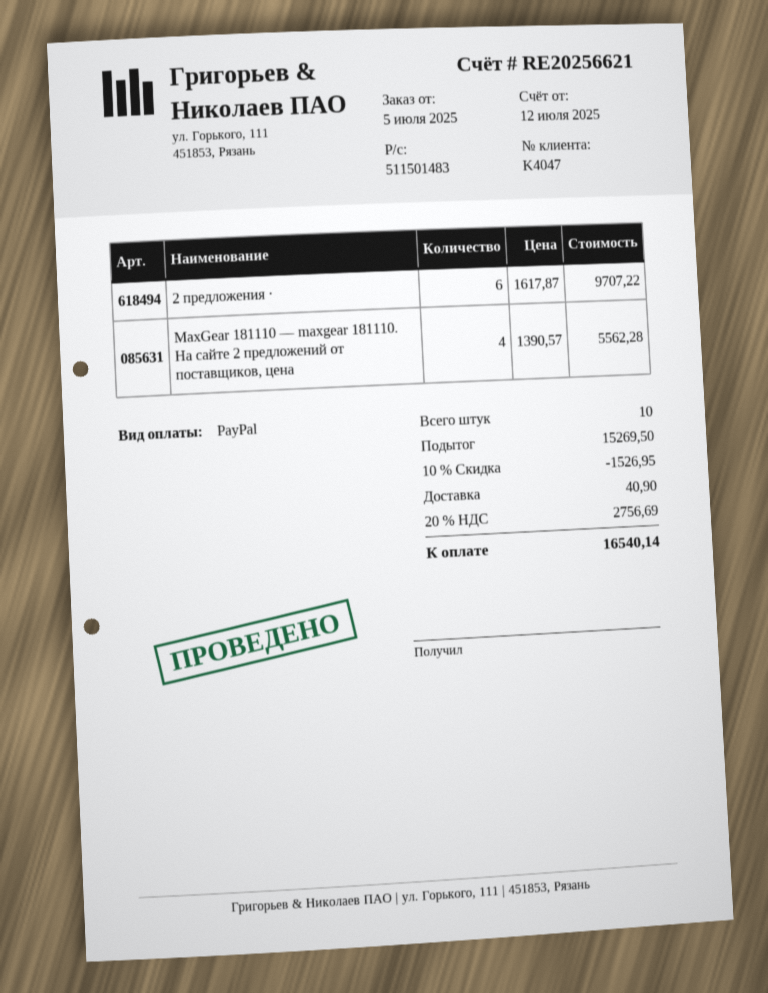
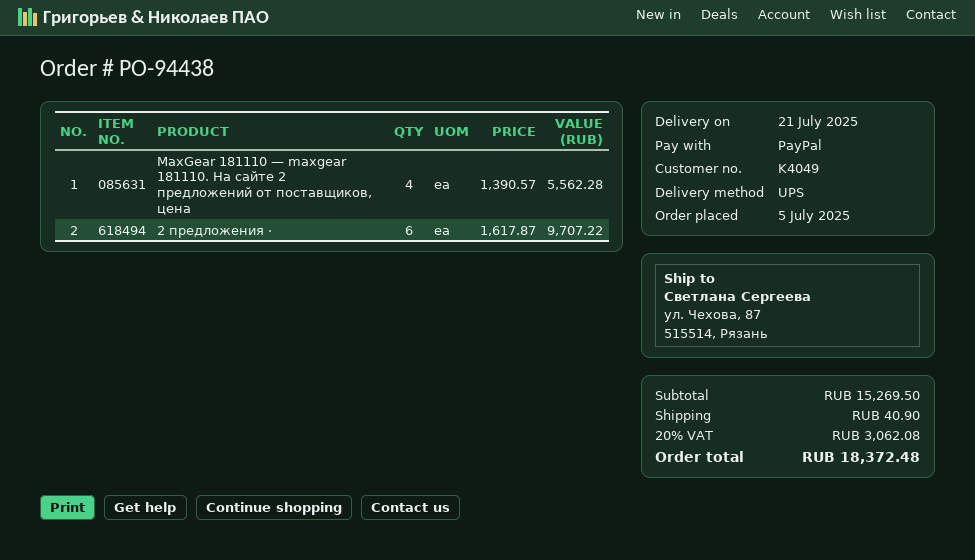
customer number: K4047 -> K4049
discount: 10% = 1526.95 -> none
tax: 20% = 2756.69 -> 20% = 3062.08
total: 16540.14 -> 18372.48

